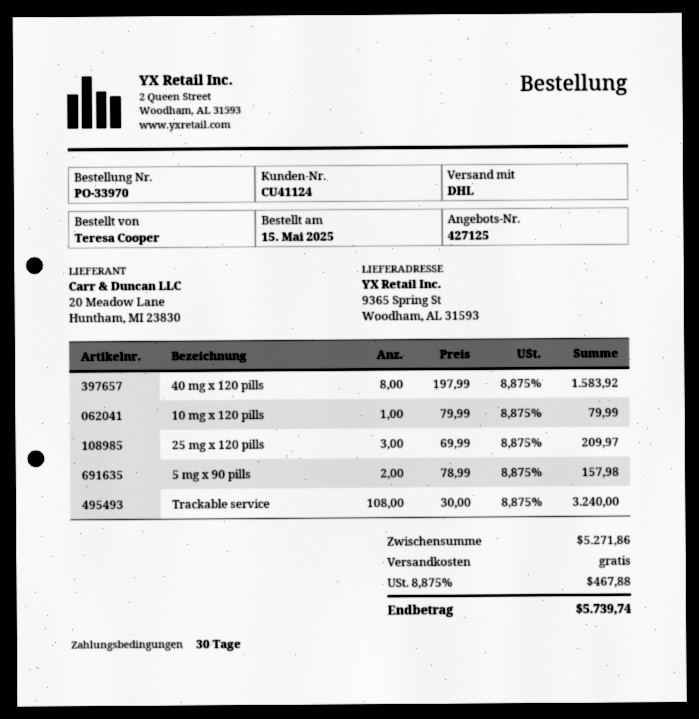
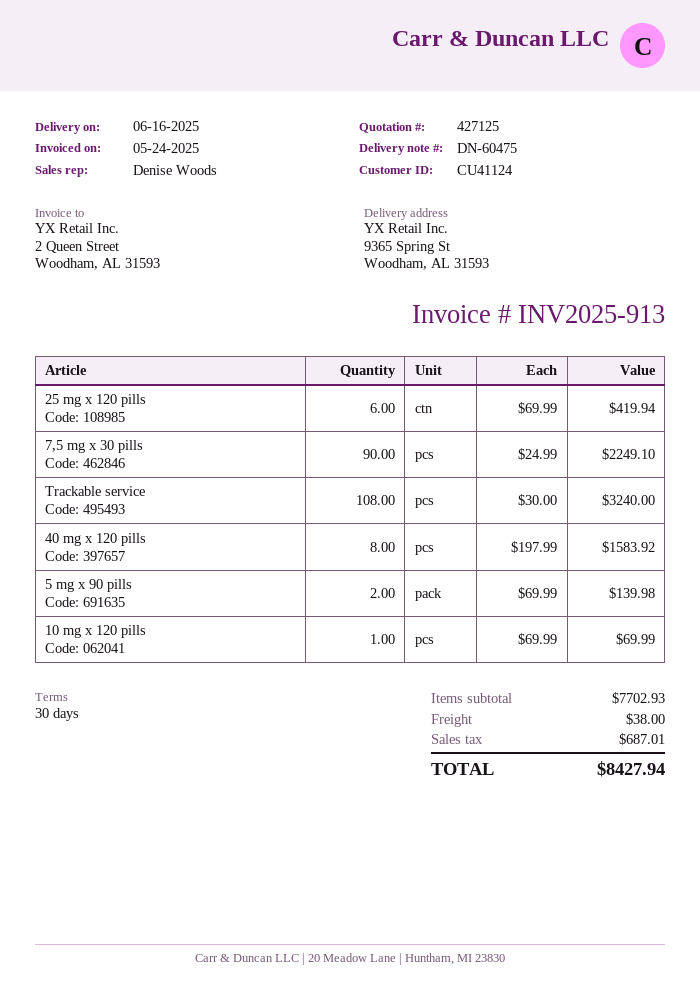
10 mg x 120 pills: 1 x 79.99 = 79.99 -> 1 x 69.99 = 69.99
25 mg x 120 pills: 3 x 69.99 = 209.97 -> 6 x 69.99 = 419.94
5 mg x 90 pills: 2 x 78.99 = 157.98 -> 2 x 69.99 = 139.98
7,5 mg x 30 pills: none -> 90 x 24.99 = 2249.10
subtotal: 5271.86 -> 7702.93
shipping: 0.00 -> 38.00
tax: 467.88 -> 687.01
total: 5739.74 -> 8427.94

